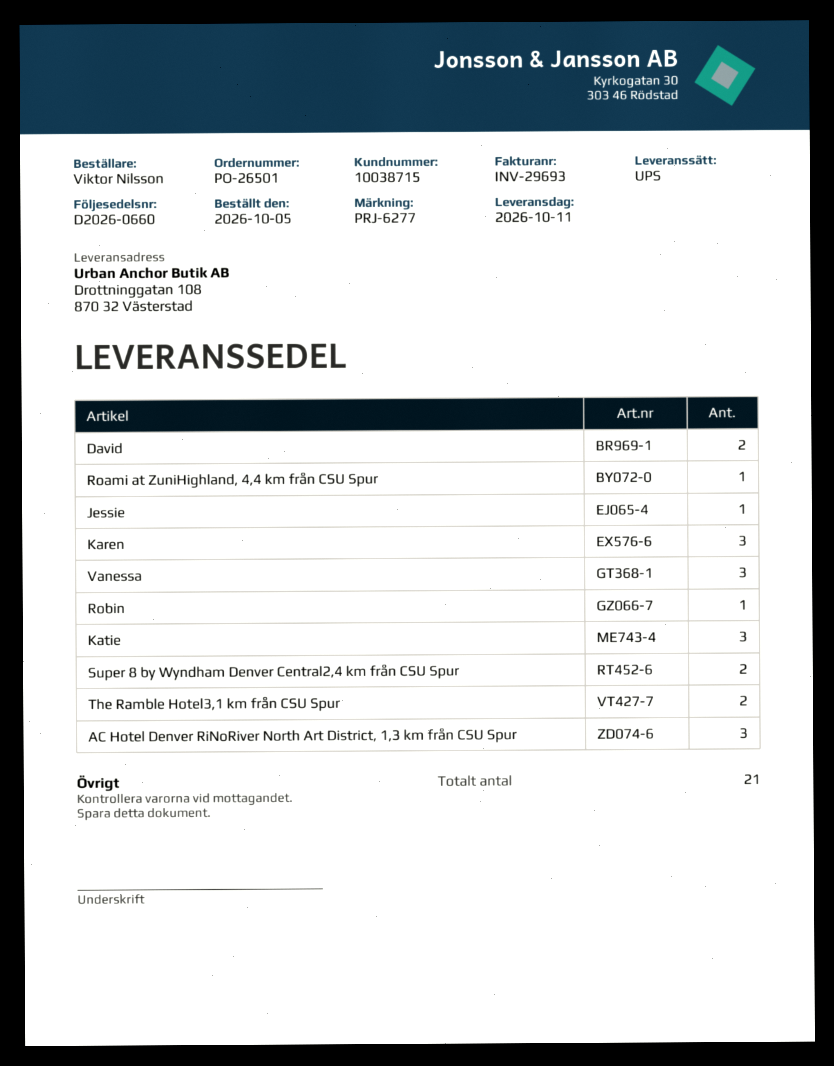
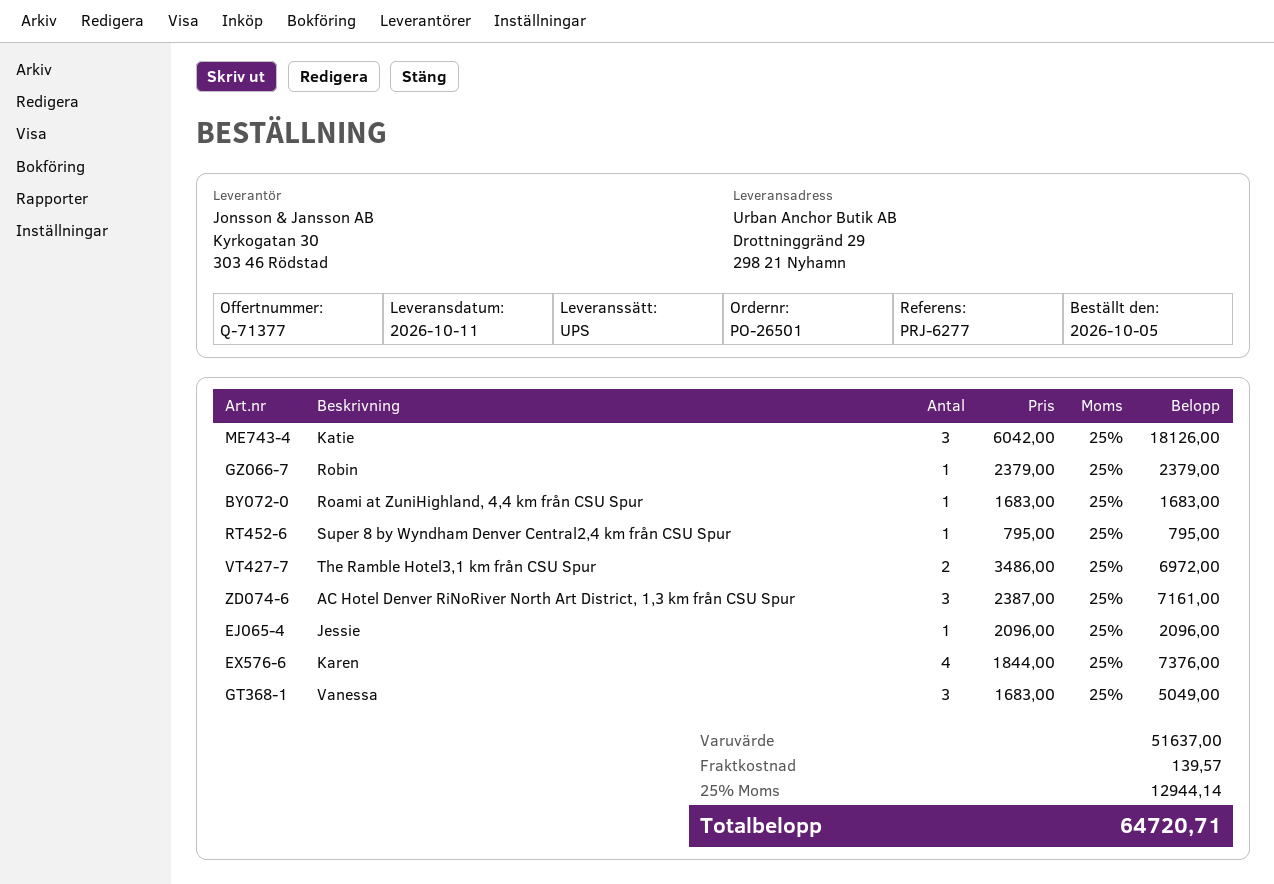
ship to: Drottninggatan 108, 870 32 Västerstad -> Drottninggränd 29, 298 21 Nyhamn
David: 2 -> none
Karen: 3 -> 4
Super 8 by Wyndham Denver Central2,4 km från CSU Spur: 2 -> 1

